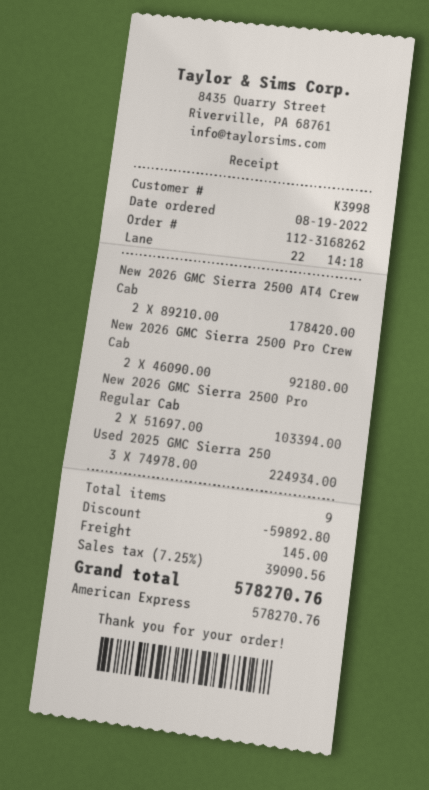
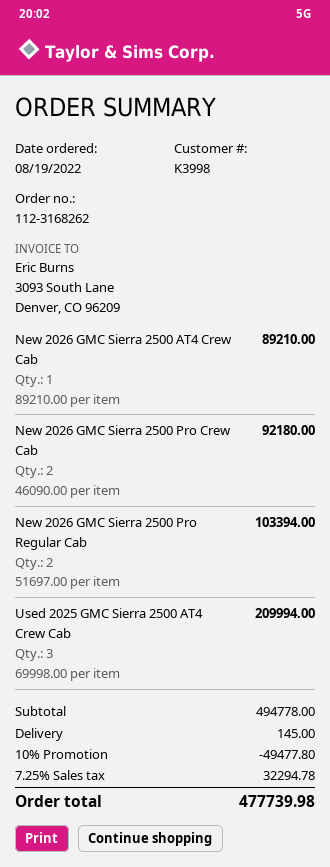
New 2026 GMC Sierra 2500 AT4 Crew Cab: 2 x 89210.00 = 178420.00 -> 1 x 89210.00 = 89210.00
Used 2025 GMC Sierra 250: 3 x 74978.00 = 224934.00 -> 3 x 69998.00 = 209994.00
discount: 59892.80 -> 49477.80
tax: 7.25% = 39090.56 -> 7.25% = 32294.78
total: 578270.76 -> 477739.98

